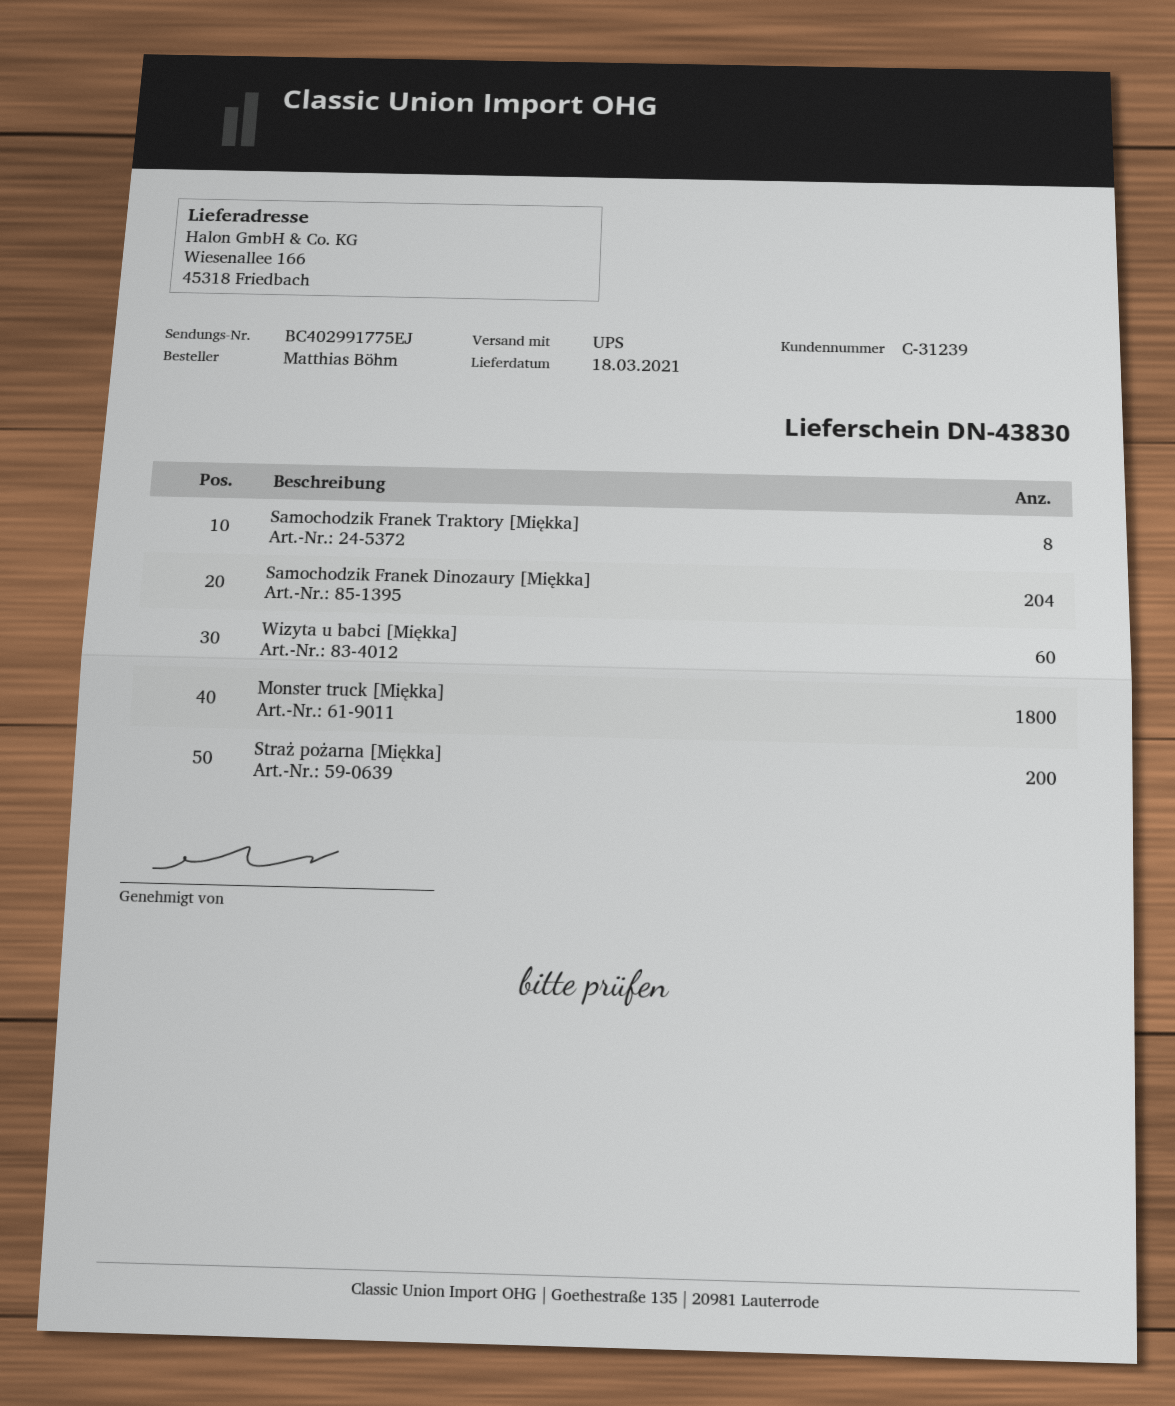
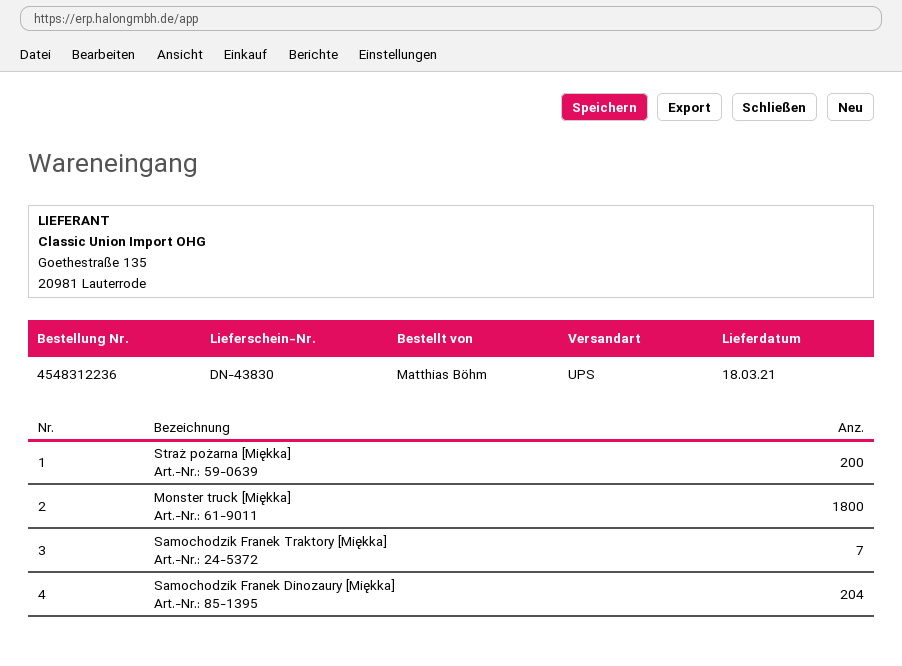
Samochodzik Franek Traktory [Miękka]: 8 -> 7
Wizyta u babci [Miękka]: 60 -> none

